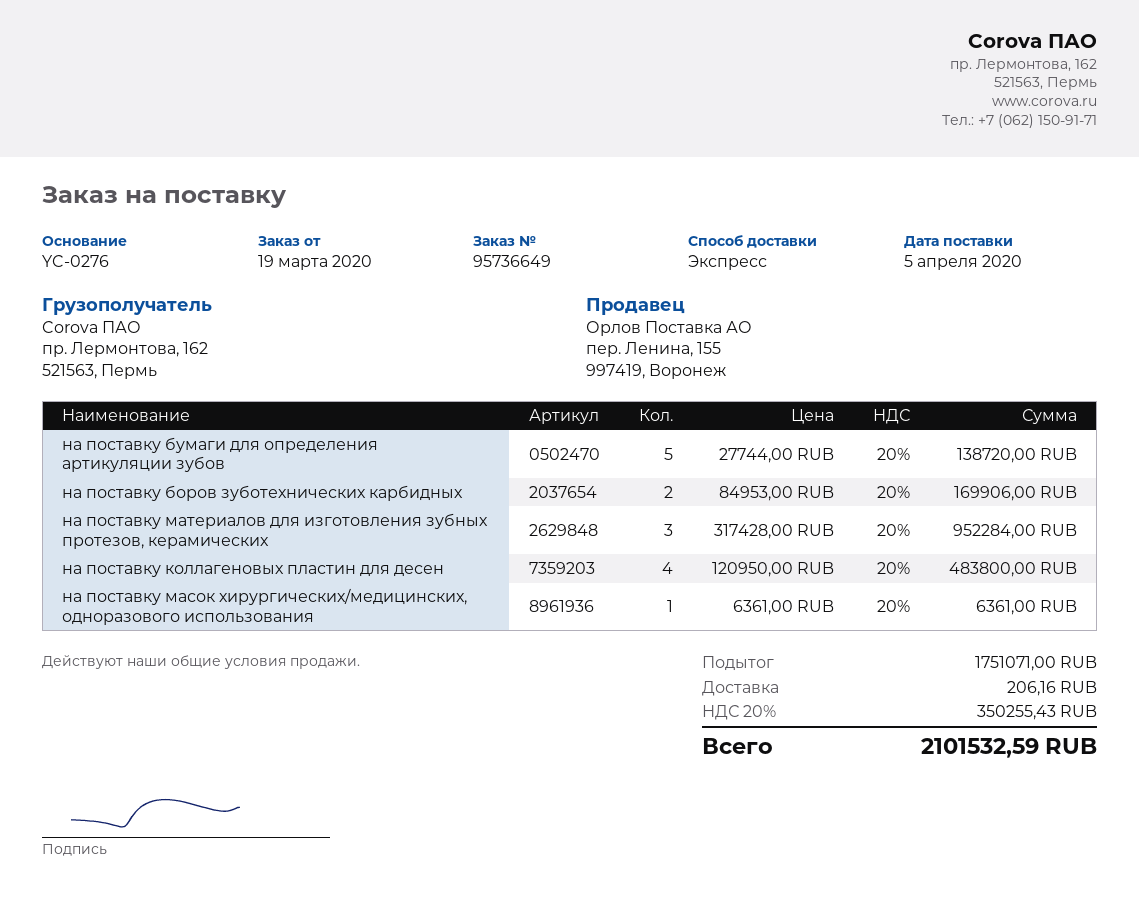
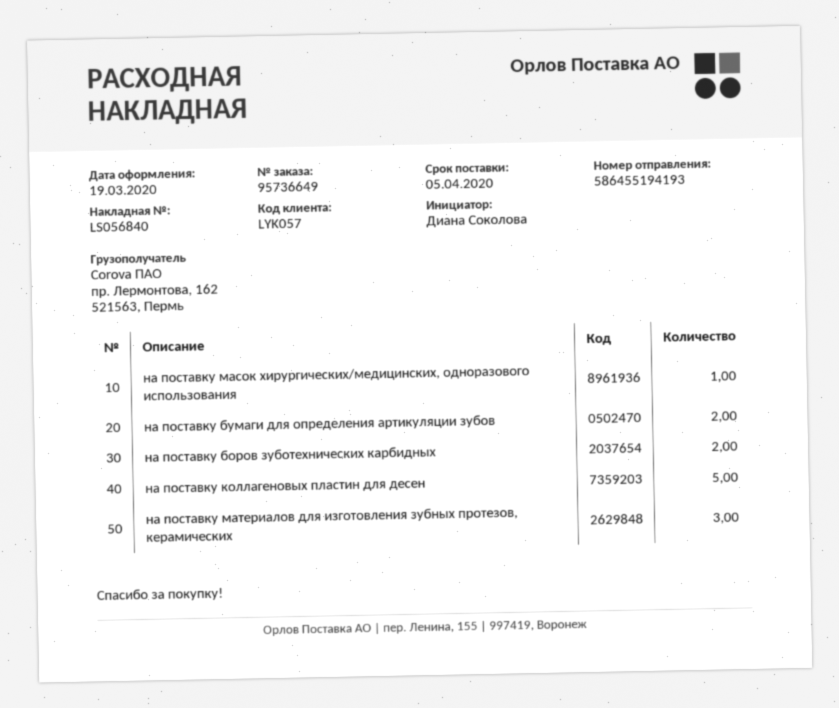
на поставку бумаги для определения артикуляции зубов: 5 -> 2
на поставку коллагеновых пластин для десен: 4 -> 5

